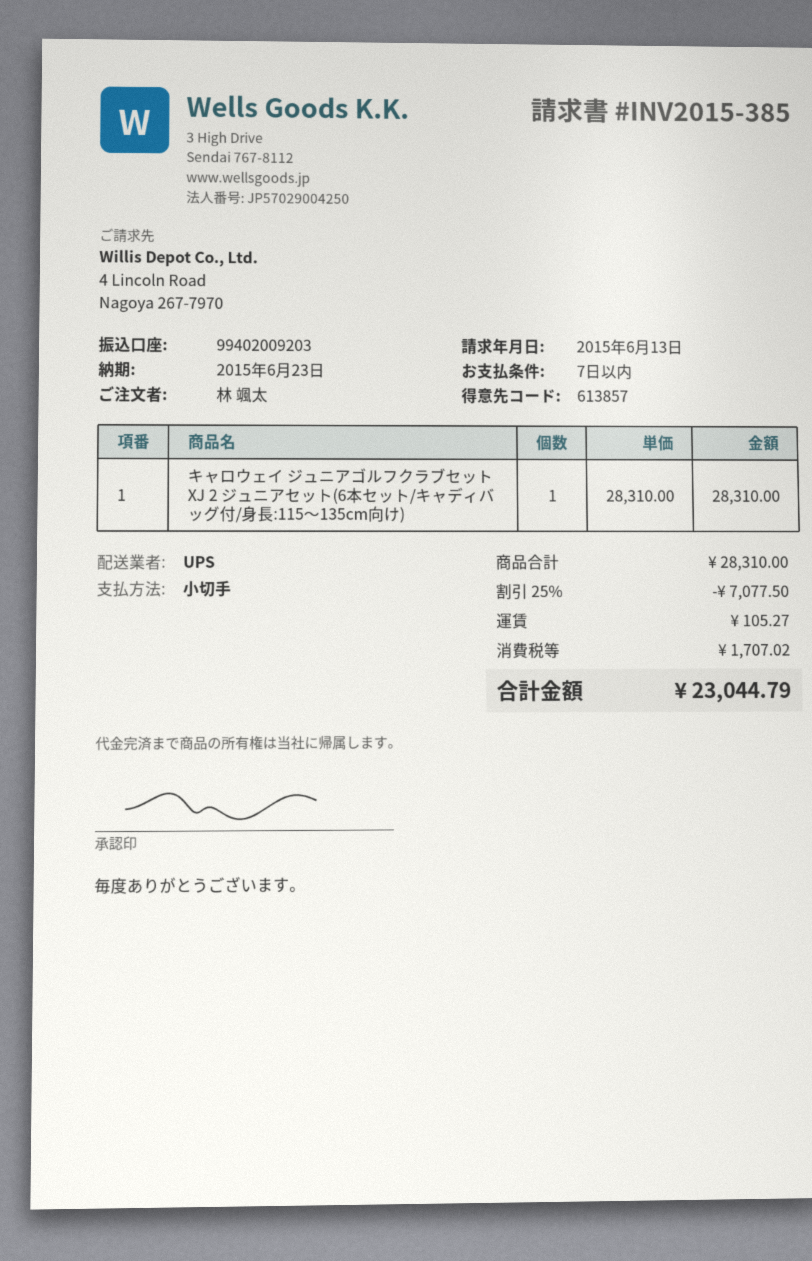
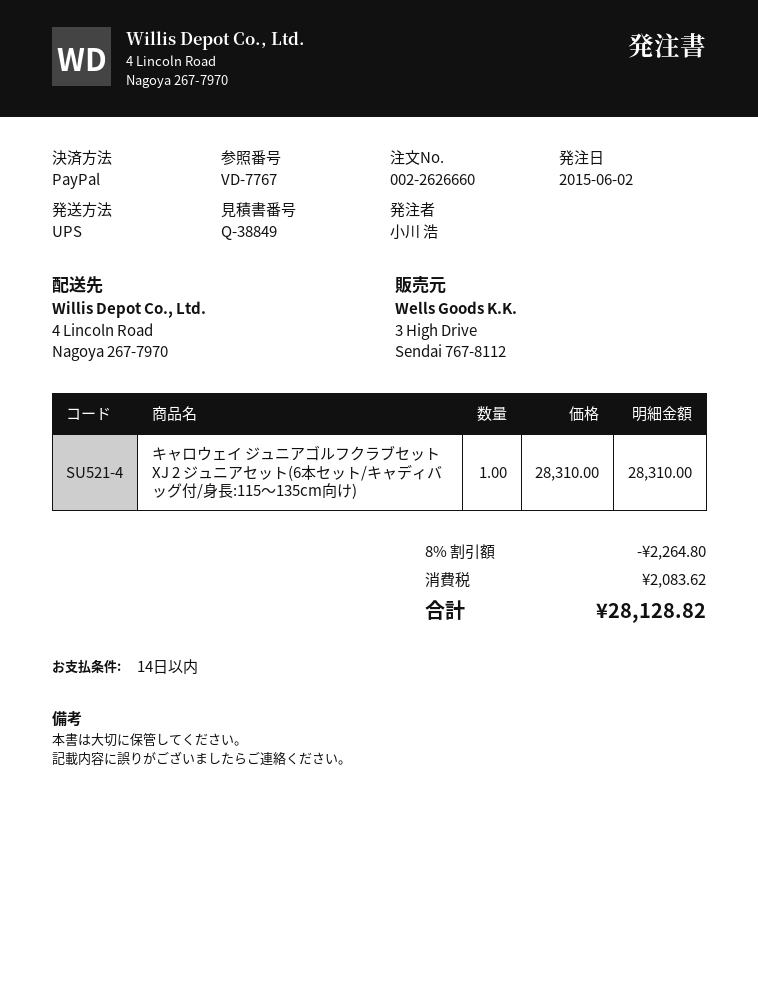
payment terms: 7 days -> 14 days
ordered by: 林 颯太 -> 小川 浩
payment method: cheque -> PayPal
discount: 25% = 7077.50 -> 8% = 2264.80
shipping: 105.27 -> none
tax: 1707.02 -> 2083.62
total: 23044.79 -> 28128.82

